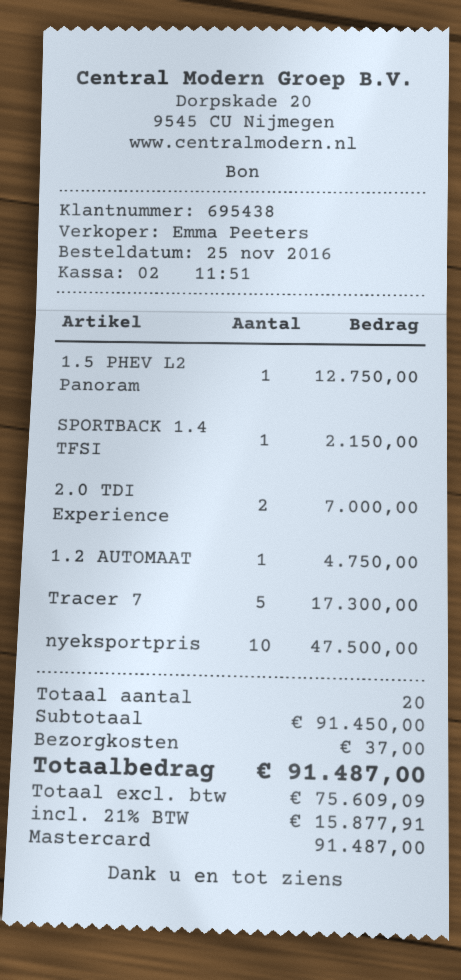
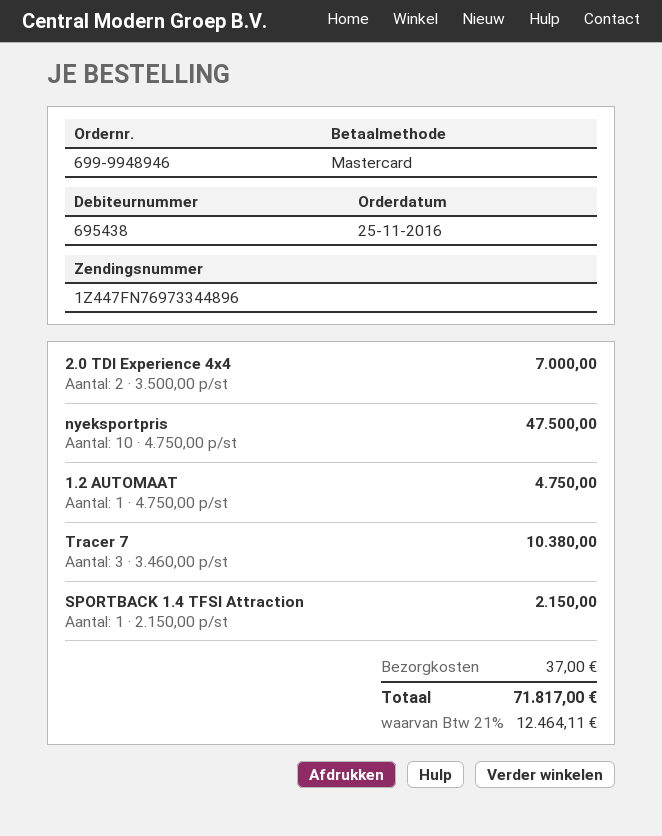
1.5 PHEV L2 Panoram: 1 for 12750.00 -> none
Tracer 7: 5 for 17300.00 -> 3 for 10380.00
tax: 21% = 15877.91 -> 21% = 12464.11
total: 91487.00 -> 71817.00

